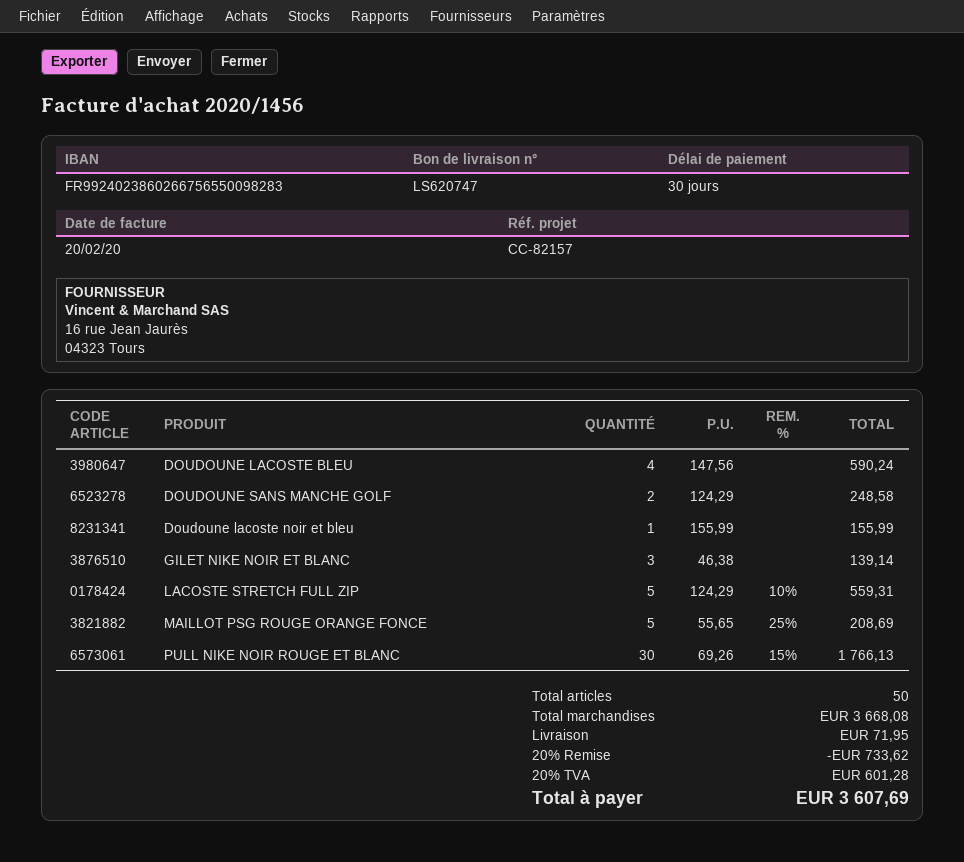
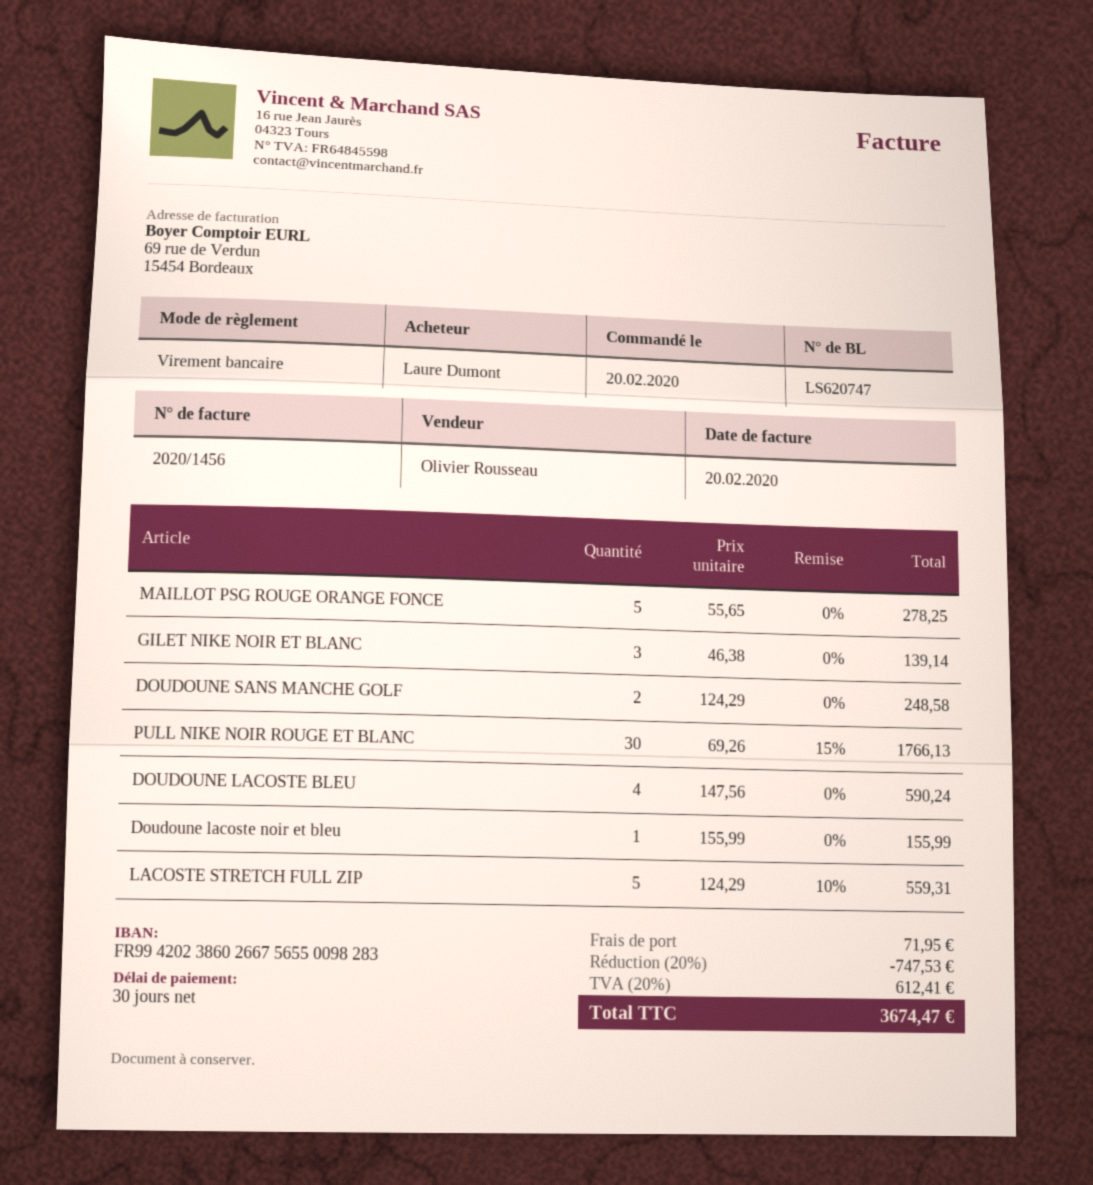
bank account: FR9924023860266756550098283 -> FR9942023860266756550098283
MAILLOT PSG ROUGE ORANGE FONCE: 5 x 55.65 - 25% = 208.69 -> 5 x 55.65 = 278.25
discount: 20% = 733.62 -> 20% = 747.53
tax: 20% = 601.28 -> 20% = 612.41
total: 3607.69 -> 3674.47

